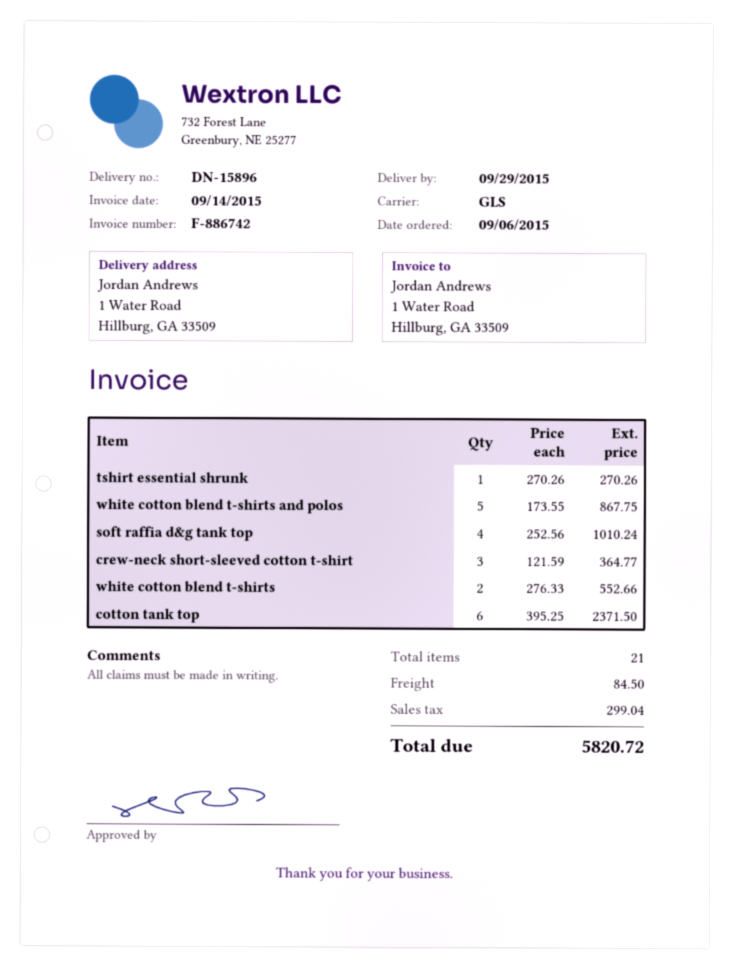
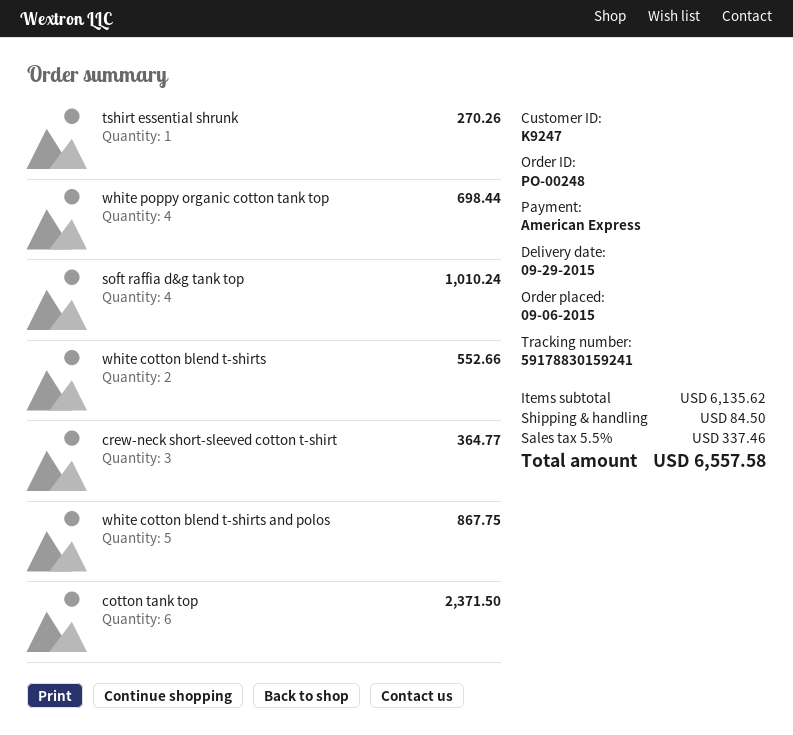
white poppy organic cotton tank top: none -> 4 for 698.44
tax: 299.04 -> 337.46
total: 5820.72 -> 6557.58

